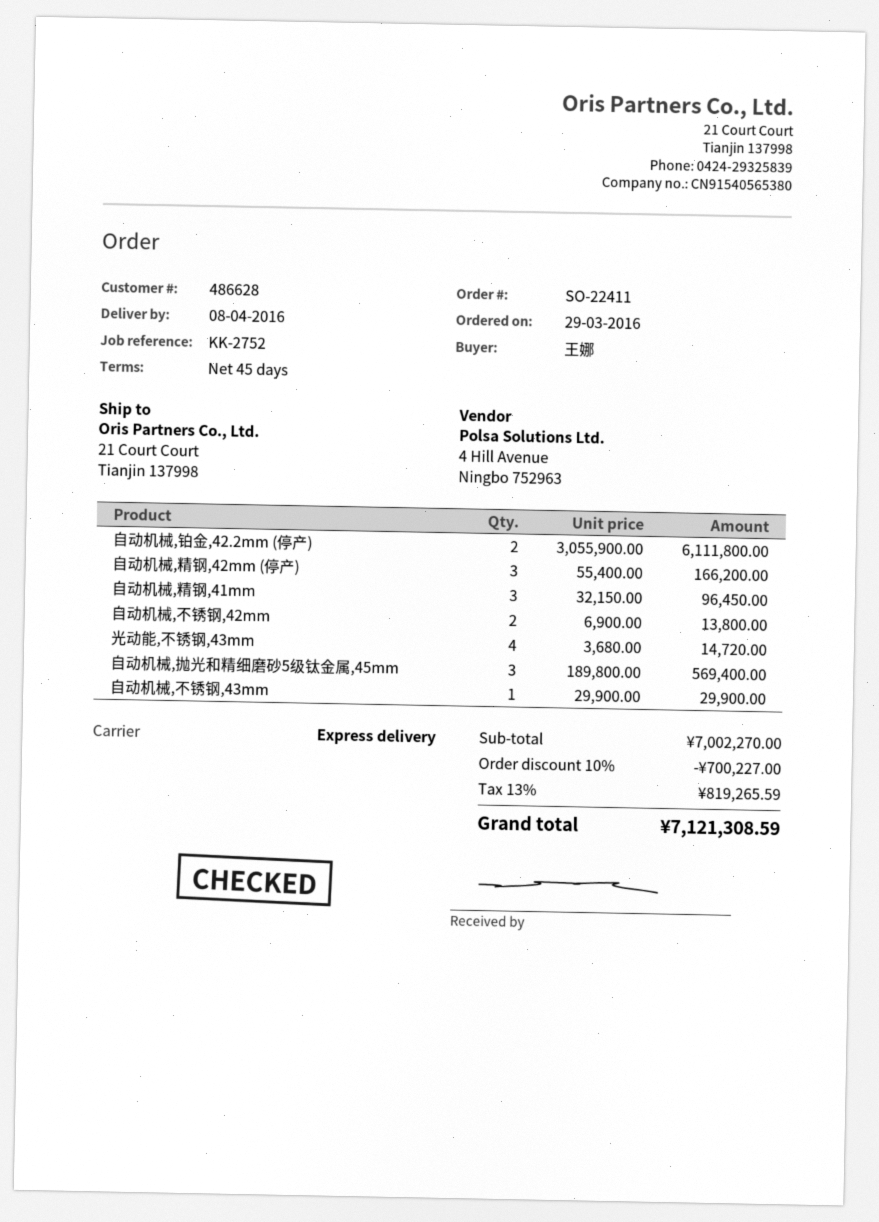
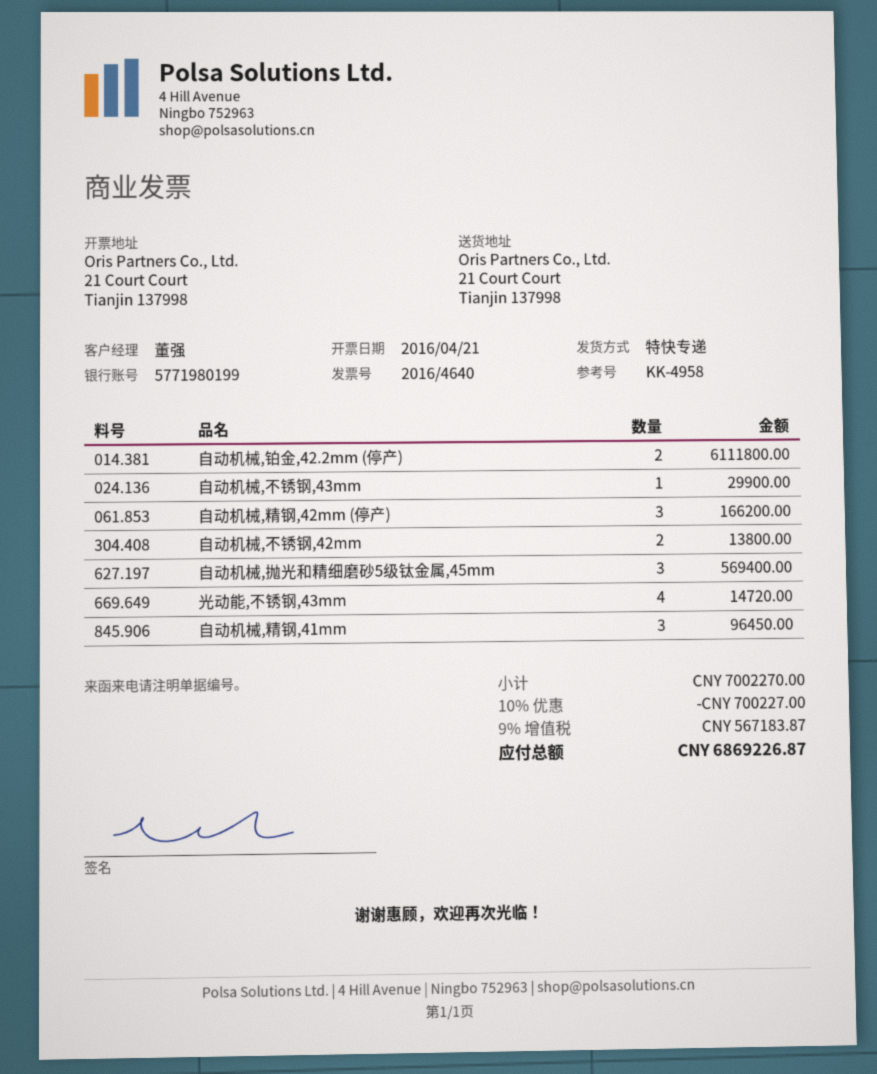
reference: KK-2752 -> KK-4958
tax: 13% = 819265.59 -> 9% = 567183.87
total: 7121308.59 -> 6869226.87

